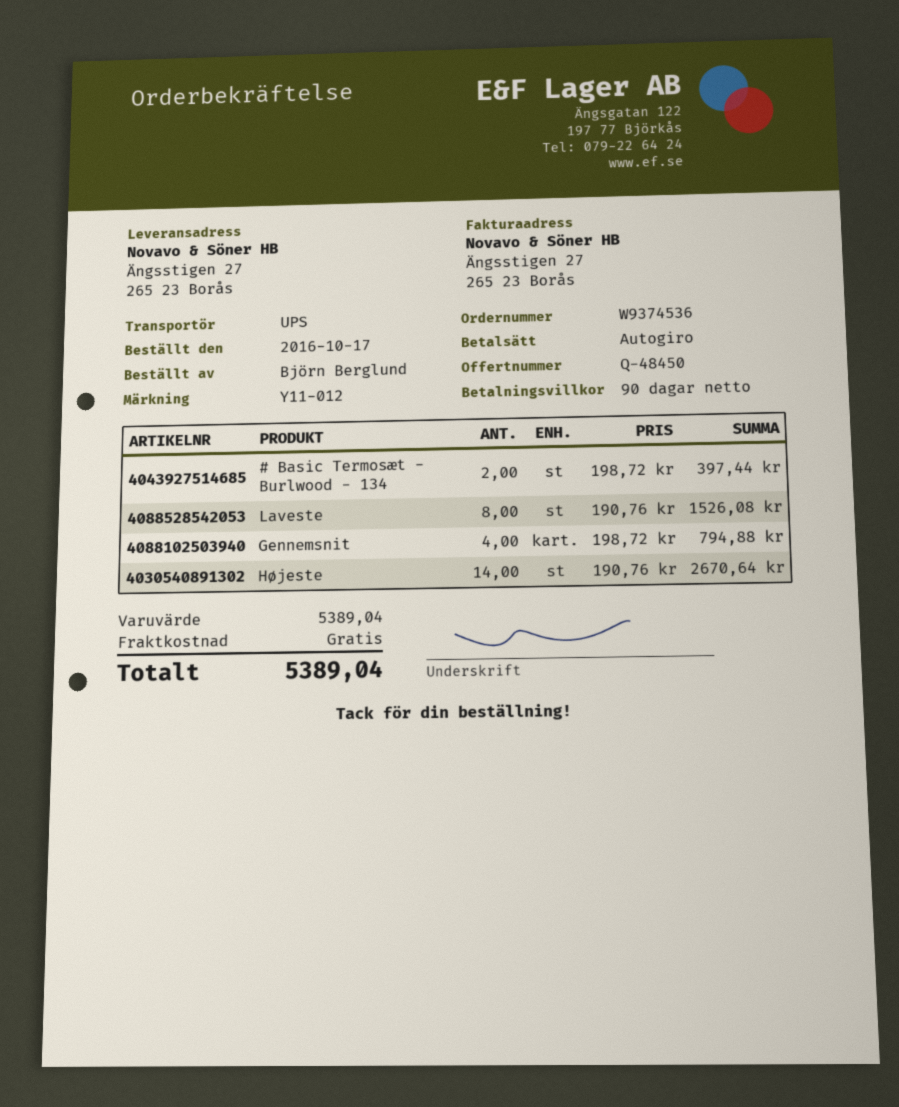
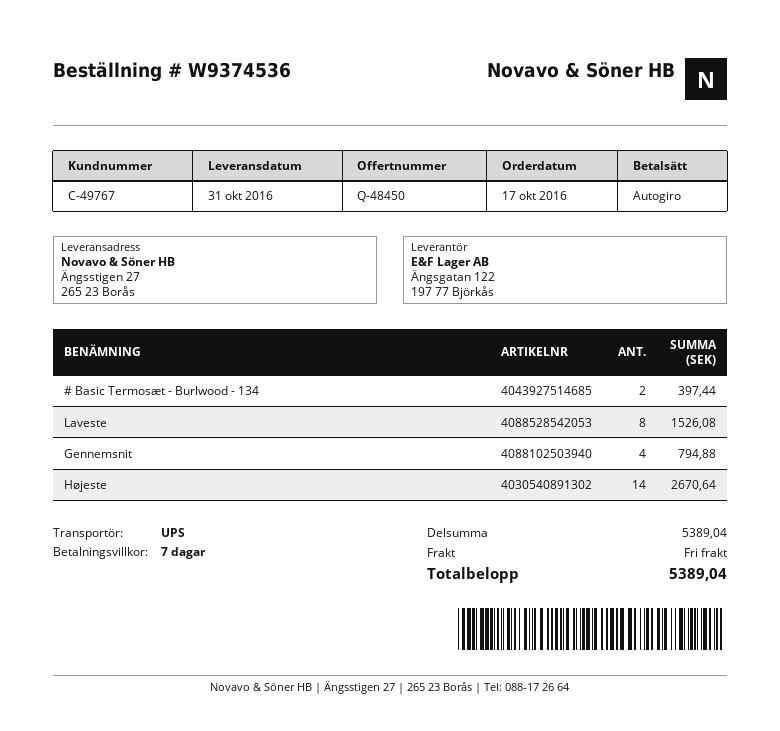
payment terms: 90 days -> 7 days

